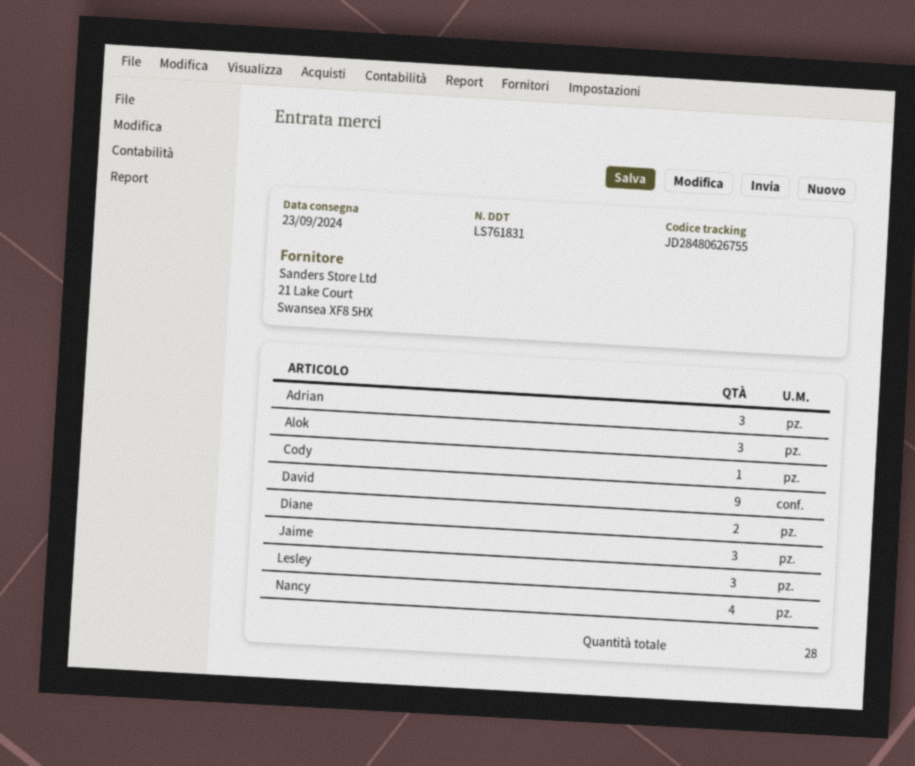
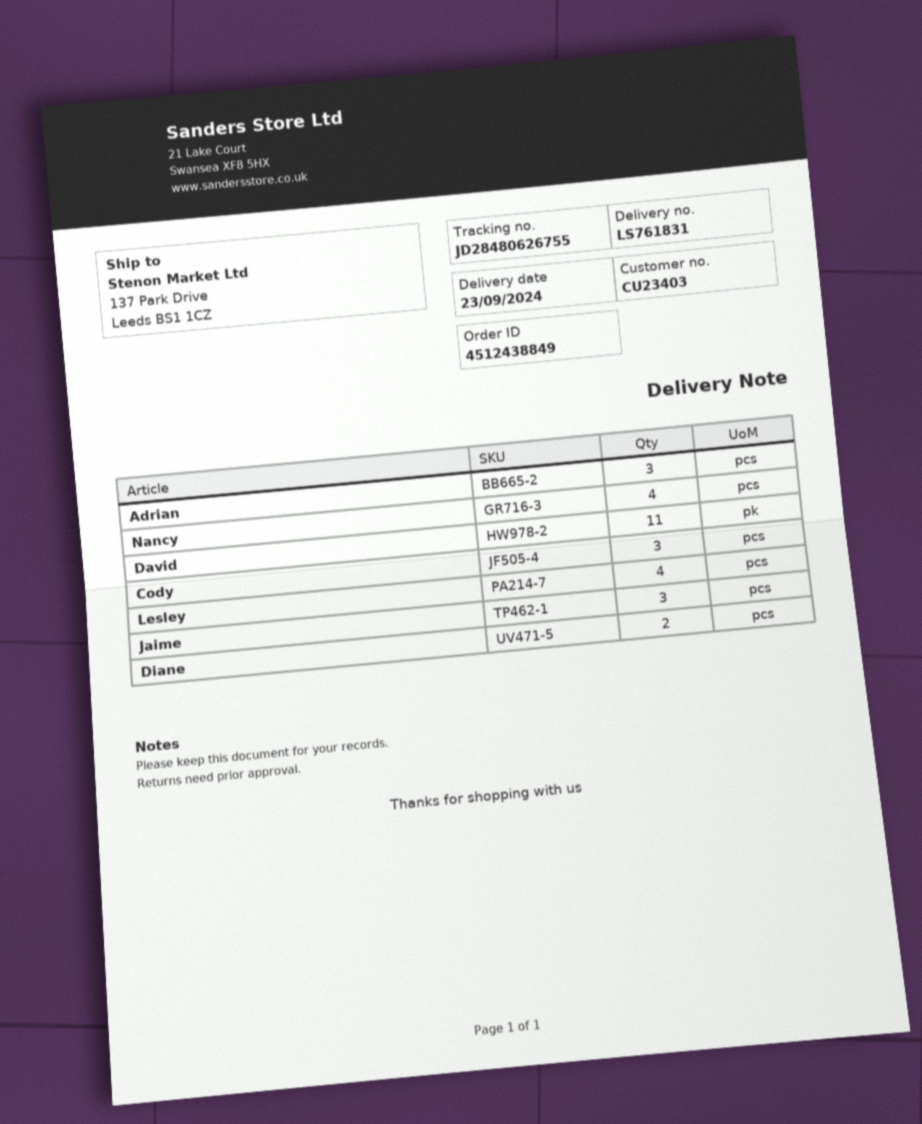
Alok: 3 -> none
Cody: 1 -> 3
David: 9 -> 11
Lesley: 3 -> 4

